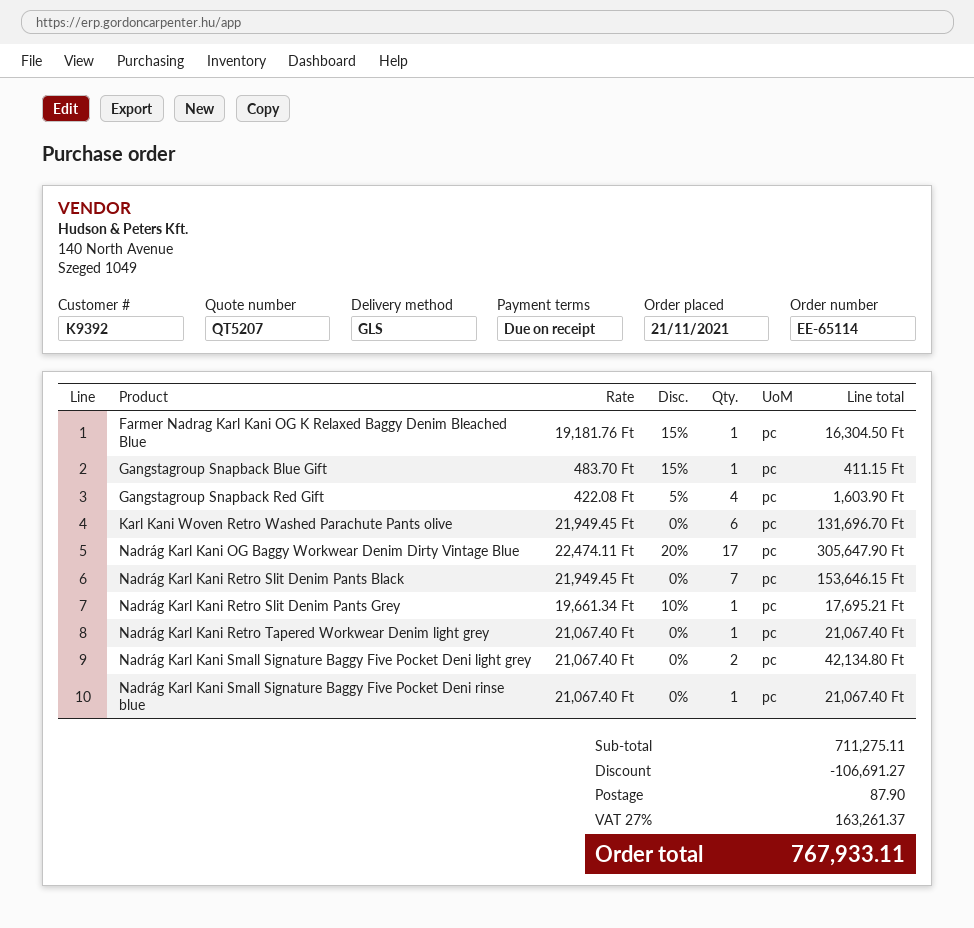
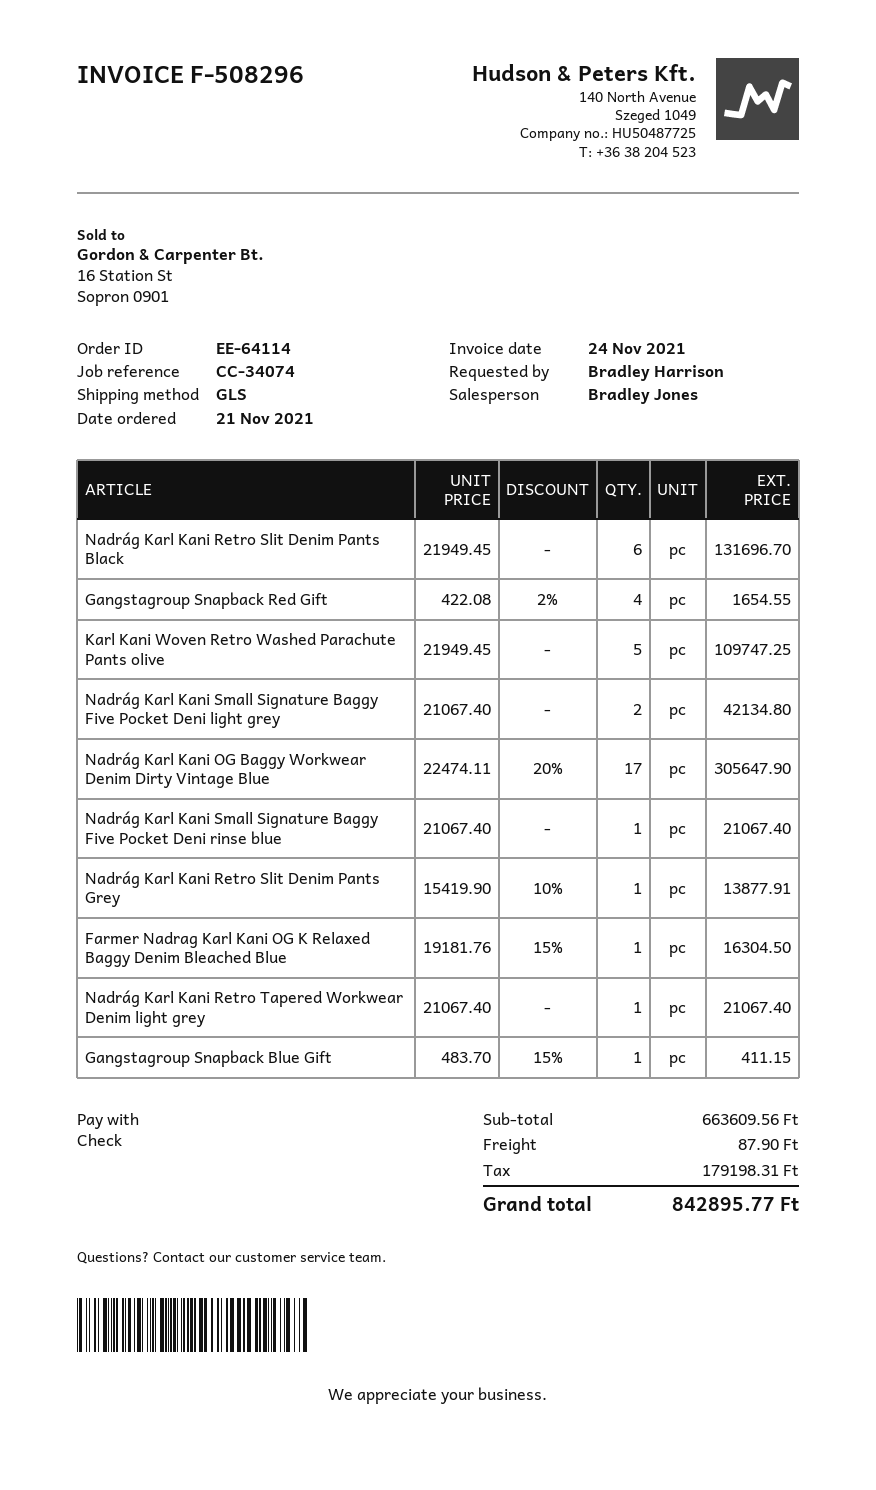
order number: EE-65114 -> EE-64114
Gangstagroup Snapback Red Gift: 4 x 422.08 - 5% = 1603.90 -> 4 x 422.08 - 2% = 1654.55
Karl Kani Woven Retro Washed Parachute Pants olive: 6 x 21949.45 = 131696.70 -> 5 x 21949.45 = 109747.25
Nadrág Karl Kani Retro Slit Denim Pants Black: 7 x 21949.45 = 153646.15 -> 6 x 21949.45 = 131696.70
Nadrág Karl Kani Retro Slit Denim Pants Grey: 1 x 19661.34 - 10% = 17695.21 -> 1 x 15419.90 - 10% = 13877.91
subtotal: 711275.11 -> 663609.56
discount: 106691.27 -> none
tax: 163261.37 -> 179198.31
total: 767933.11 -> 842895.77

